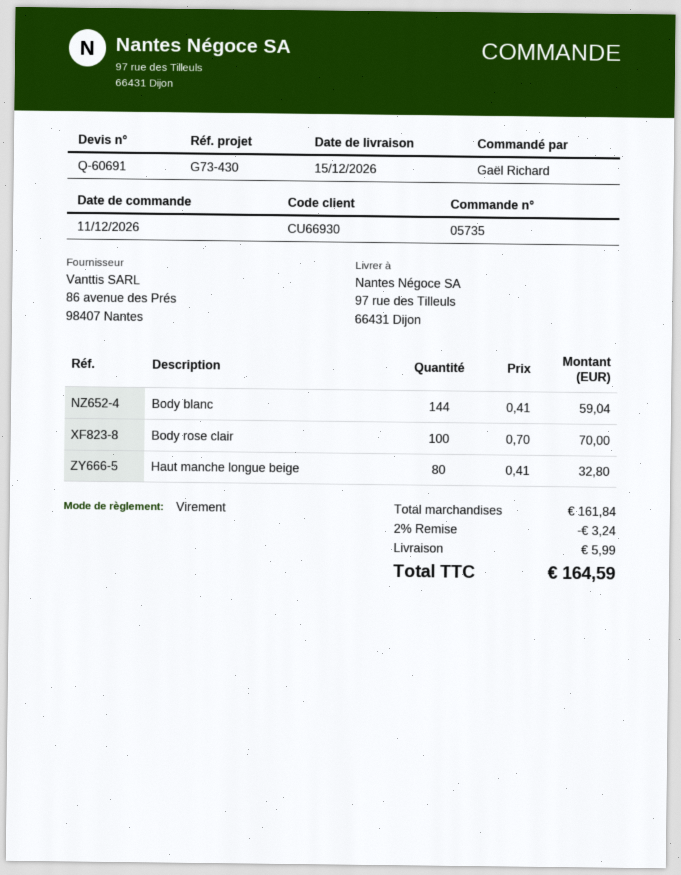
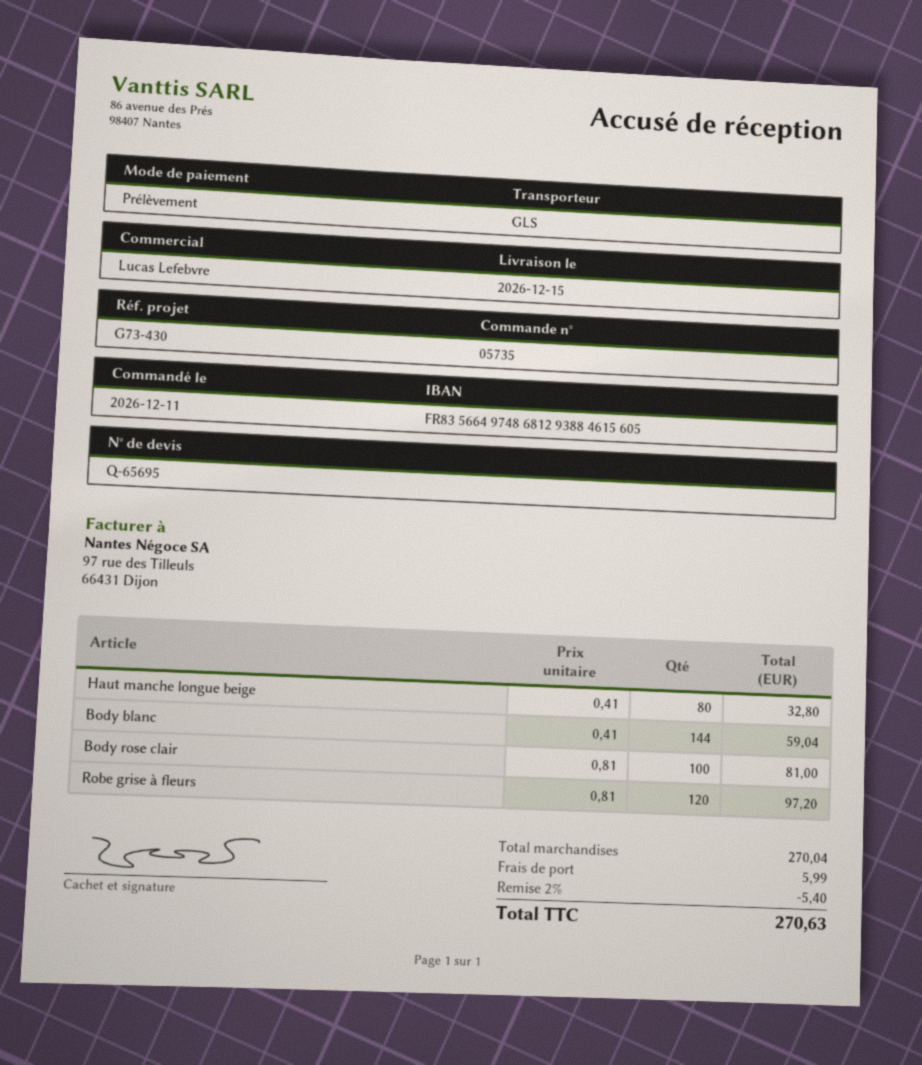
quote number: Q-60691 -> Q-65695
payment method: bank transfer -> direct debit
Body rose clair: 100 x 0.70 = 70.00 -> 100 x 0.81 = 81.00
Robe grise à fleurs: none -> 120 x 0.81 = 97.20
subtotal: 161.84 -> 270.04
discount: 2% = 3.24 -> 2% = 5.40
total: 164.59 -> 270.63

